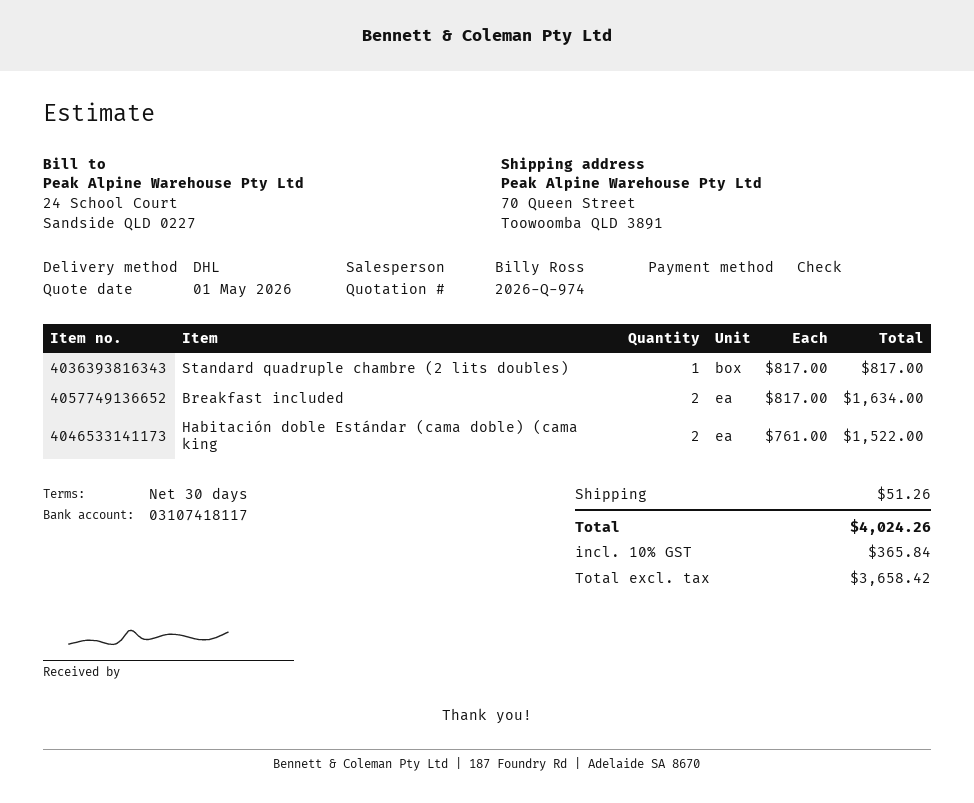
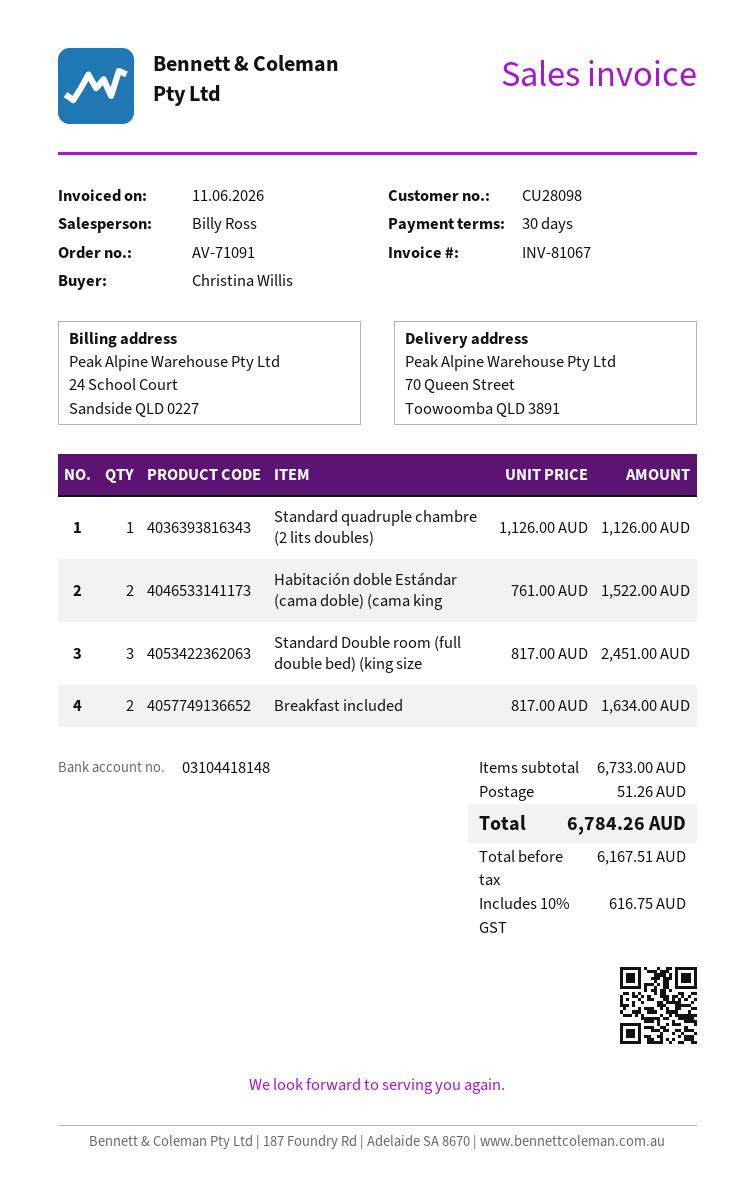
bank account: 03107418117 -> 03104418148
Standard quadruple chambre (2 lits doubles): 1 x 817.00 = 817.00 -> 1 x 1126.00 = 1126.00
Standard Double room (full double bed) (king size: none -> 3 x 817.00 = 2451.00
net: 3658.42 -> 6167.51
tax: 10% = 365.84 -> 10% = 616.75
total: 4024.26 -> 6784.26

